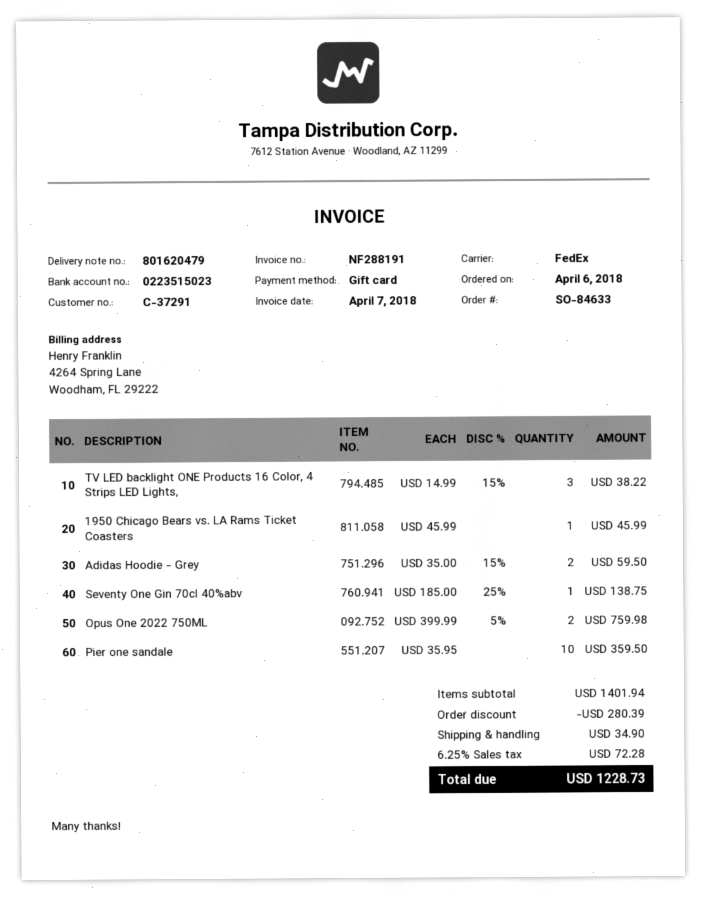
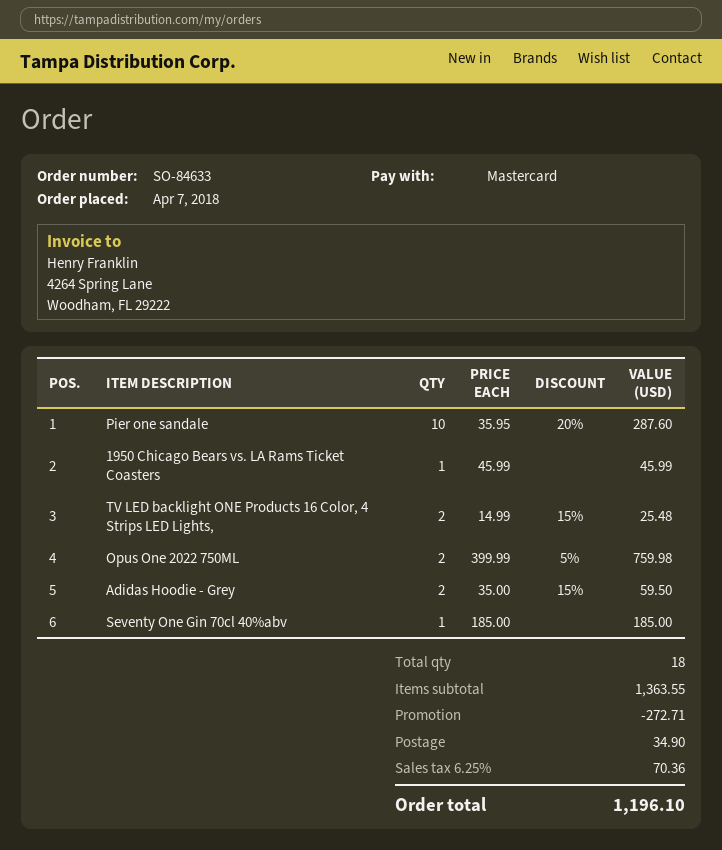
order date: 2018-04-06 -> 2018-04-07
payment method: gift card -> Mastercard
TV LED backlight ONE Products 16 Color, 4 Strips LED Lights,: 3 x 14.99 - 15% = 38.22 -> 2 x 14.99 - 15% = 25.48
Seventy One Gin 70cl 40%abv: 1 x 185.00 - 25% = 138.75 -> 1 x 185.00 = 185.00
Pier one sandale: 10 x 35.95 = 359.50 -> 10 x 35.95 - 20% = 287.60
subtotal: 1401.94 -> 1363.55
discount: 280.39 -> 272.71
tax: 6.25% = 72.28 -> 6.25% = 70.36
total: 1228.73 -> 1196.10

